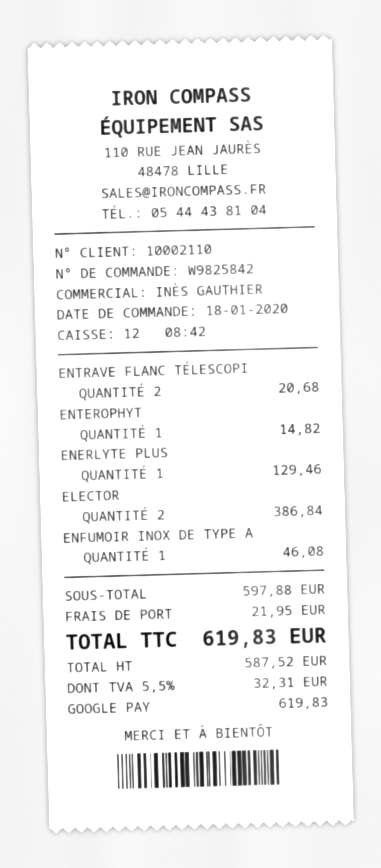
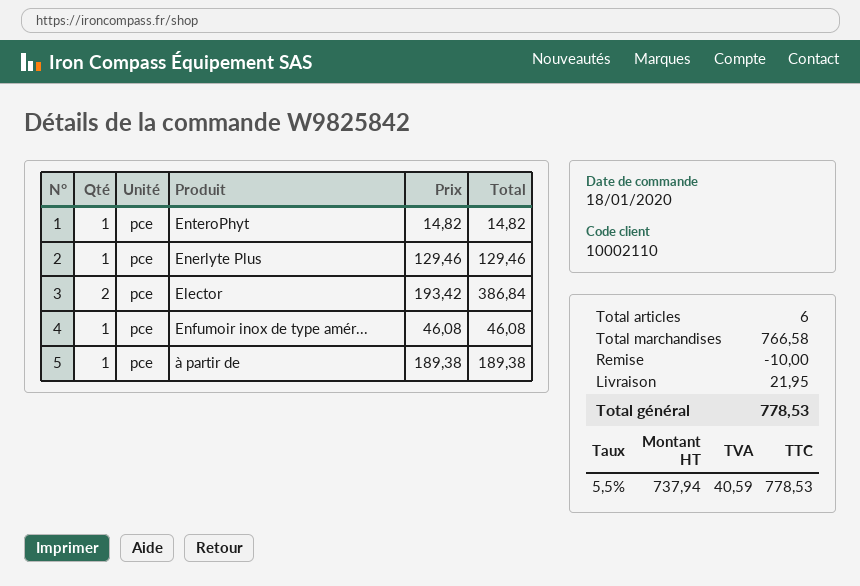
ENTRAVE FLANC TÉLESCOPI: 2 for 20.68 -> none
à partir de: none -> 1 for 189.38
subtotal: 597.88 -> 766.58
discount: none -> 10.00
net: 587.52 -> 737.94
tax: 5.5% = 32.31 -> 5.5% = 40.59
total: 619.83 -> 778.53

